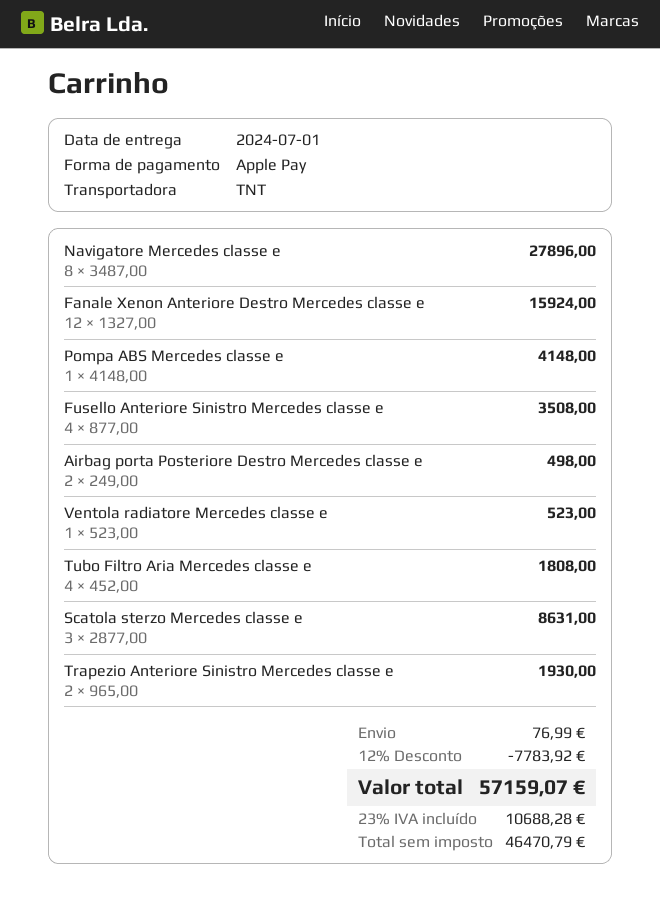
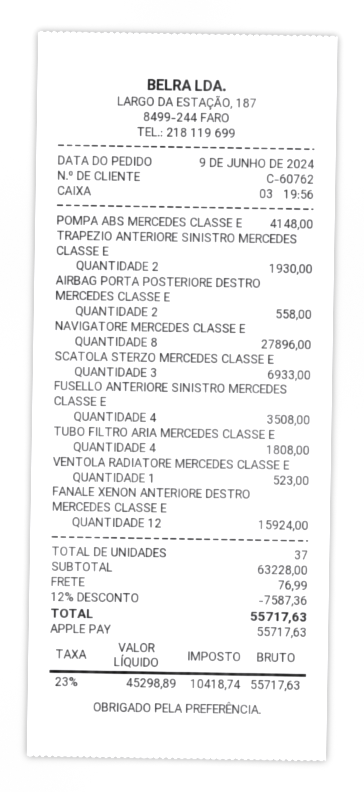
Airbag porta Posteriore Destro Mercedes classe e: 2 for 498.00 -> 2 for 558.00
Scatola sterzo Mercedes classe e: 3 for 8631.00 -> 3 for 6933.00
discount: 12% = 7783.92 -> 12% = 7587.36
net: 46470.79 -> 45298.89
tax: 23% = 10688.28 -> 23% = 10418.74
total: 57159.07 -> 55717.63

